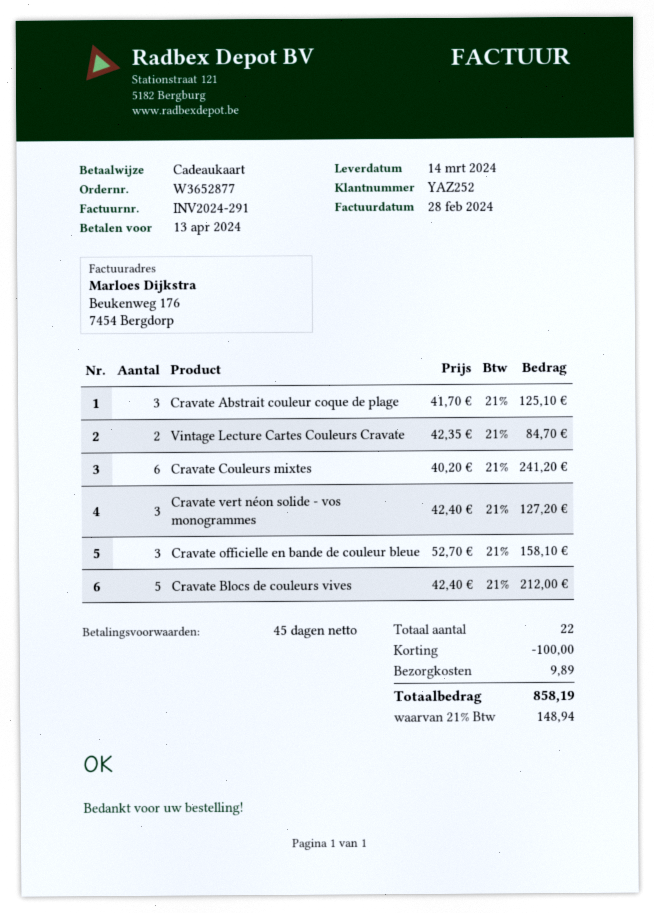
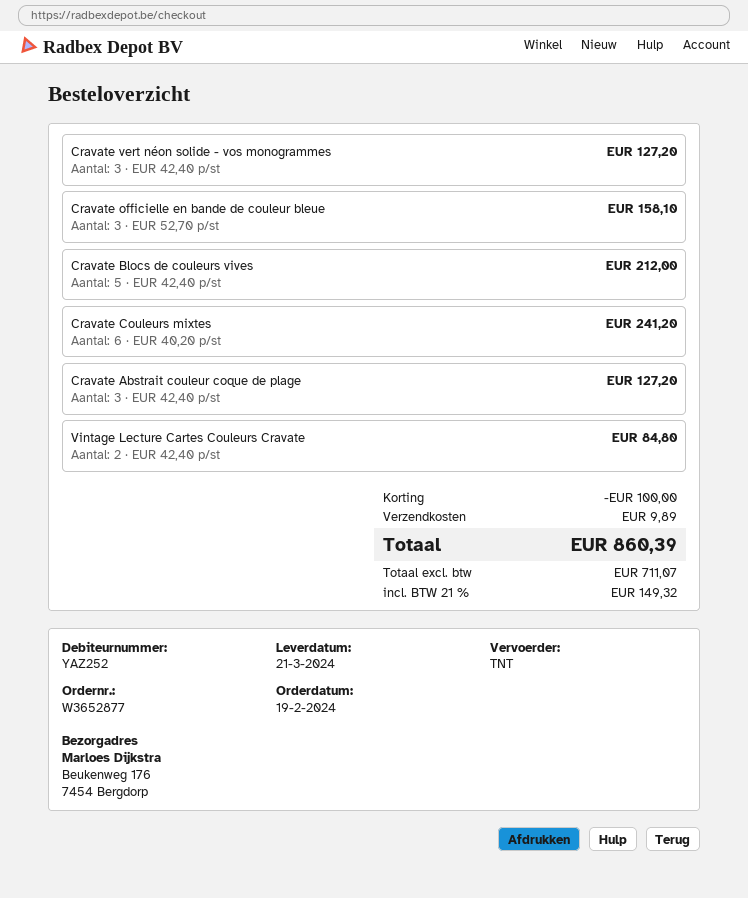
delivery date: 2024-03-14 -> 2024-03-21
Cravate Abstrait couleur coque de plage: 3 x 41.70 = 125.10 -> 3 x 42.40 = 127.20
Vintage Lecture Cartes Couleurs Cravate: 2 x 42.35 = 84.70 -> 2 x 42.40 = 84.80
tax: 21% = 148.94 -> 21% = 149.32
total: 858.19 -> 860.39

